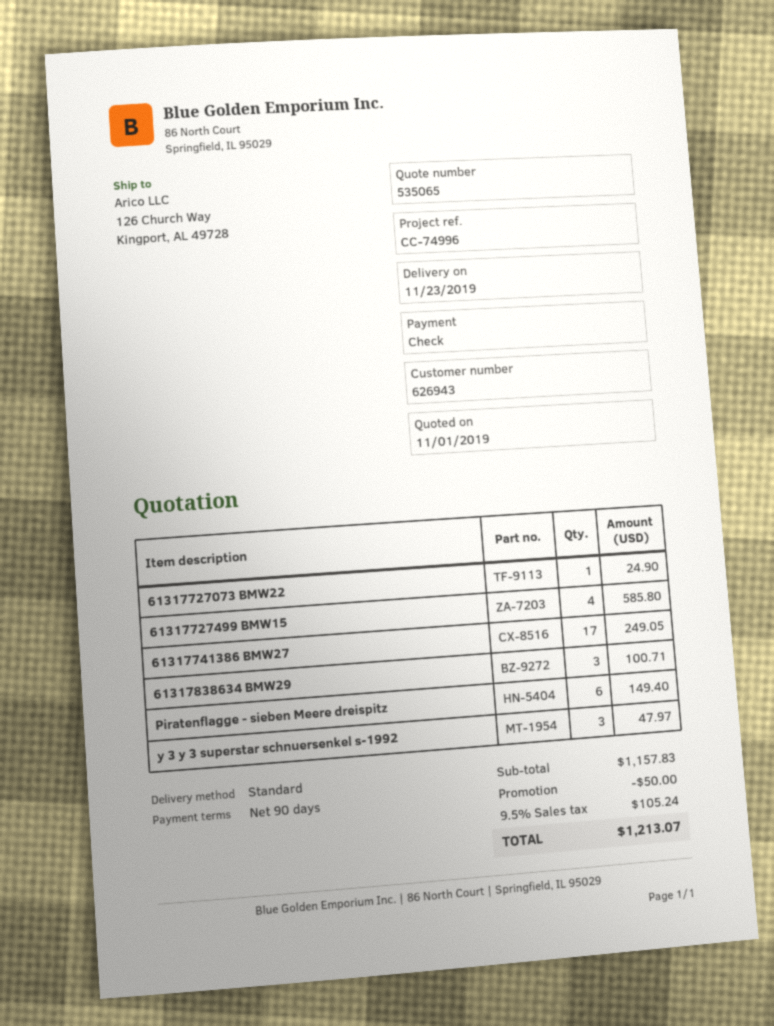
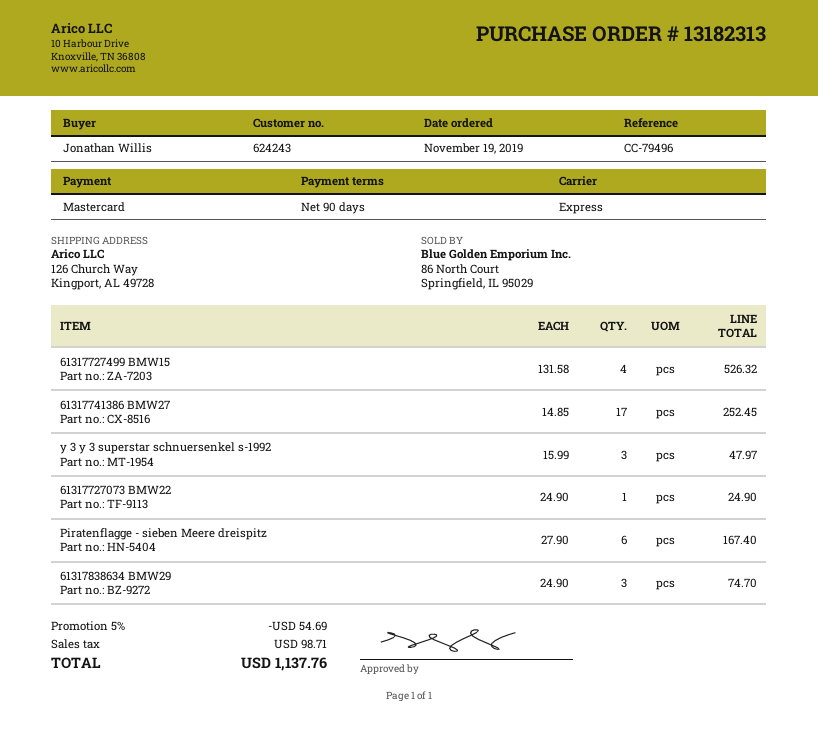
customer number: 626943 -> 624243
reference: CC-74996 -> CC-79496
payment method: cheque -> Mastercard
shipping method: standard -> express
61317727499 BMW15: 4 for 585.80 -> 4 for 526.32
61317741386 BMW27: 17 for 249.05 -> 17 for 252.45
61317838634 BMW29: 3 for 100.71 -> 3 for 74.70
Piratenflagge - sieben Meere dreispitz: 6 for 149.40 -> 6 for 167.40
discount: 50.00 -> 54.69
tax: 105.24 -> 98.71
total: 1213.07 -> 1137.76

